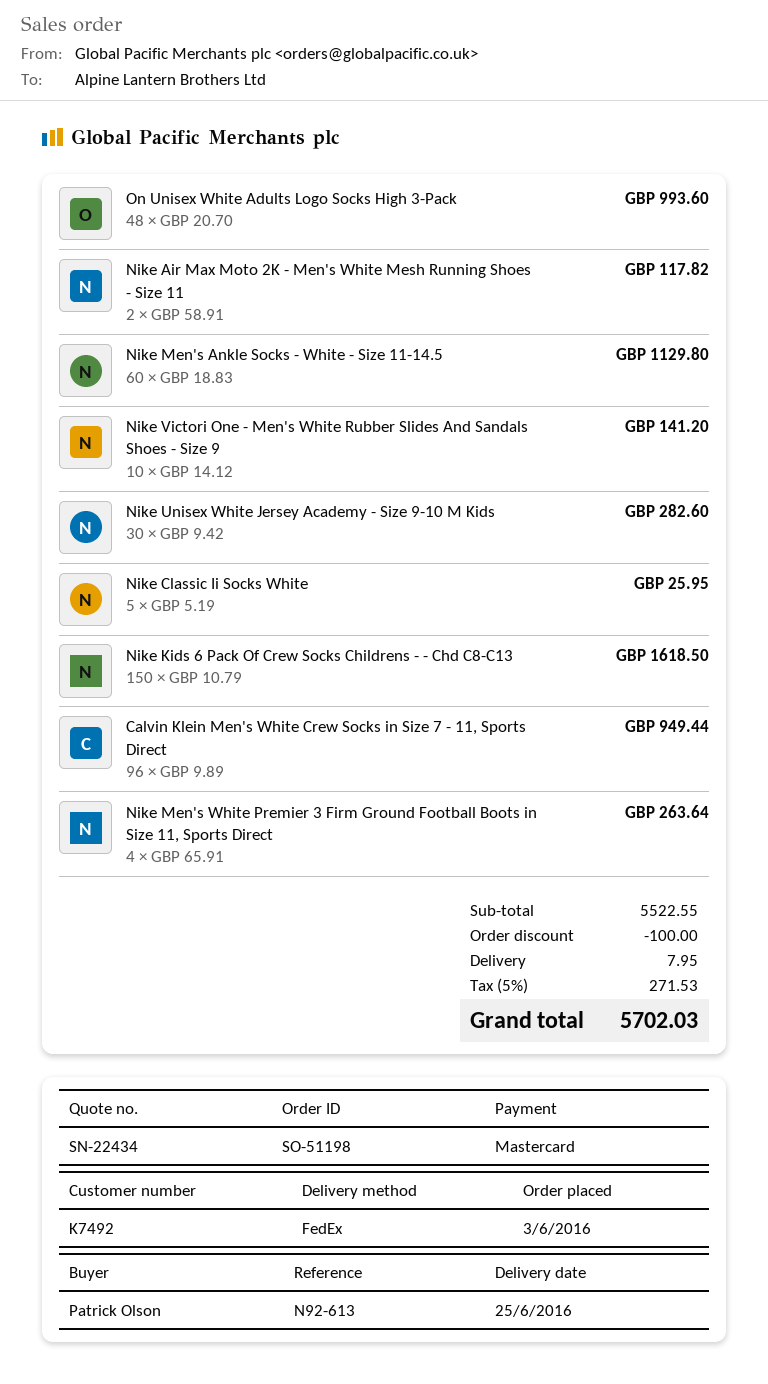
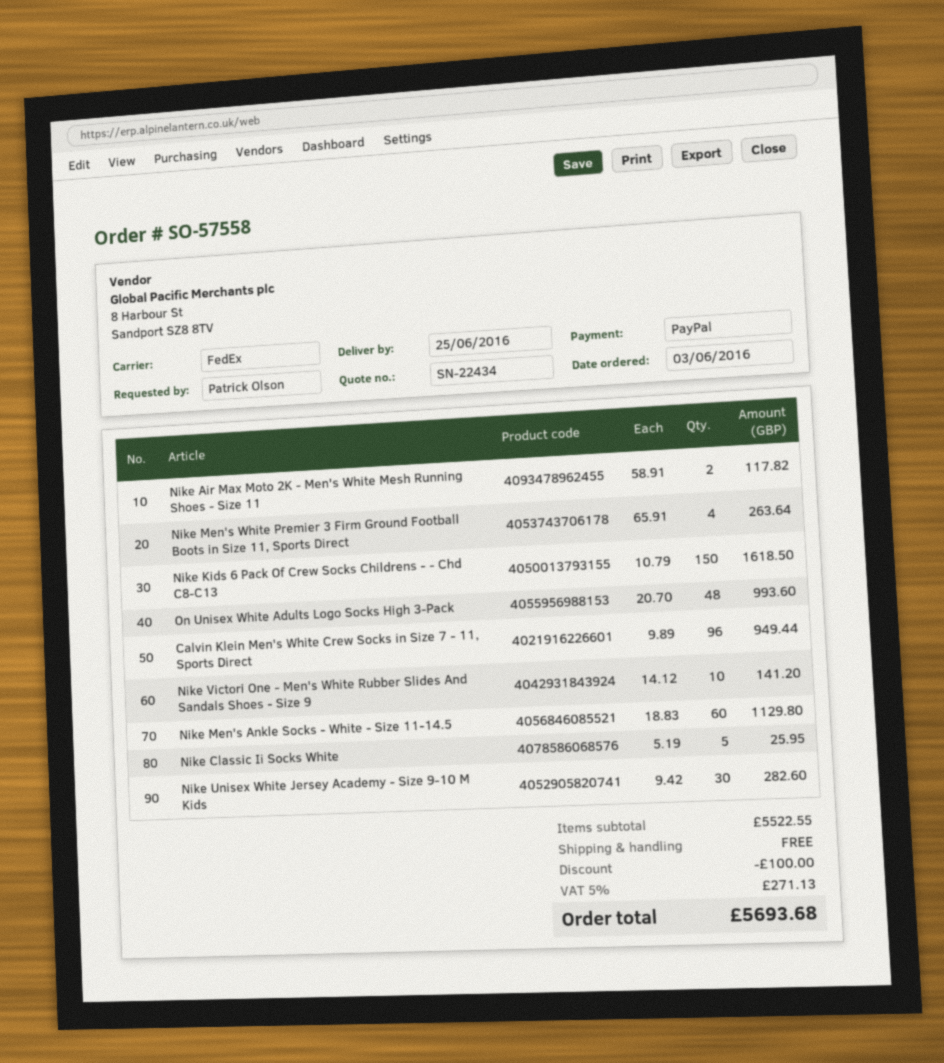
order number: SO-51198 -> SO-57558
payment method: Mastercard -> PayPal
shipping: 7.95 -> 0.00
tax: 5% = 271.53 -> 5% = 271.13
total: 5702.03 -> 5693.68

